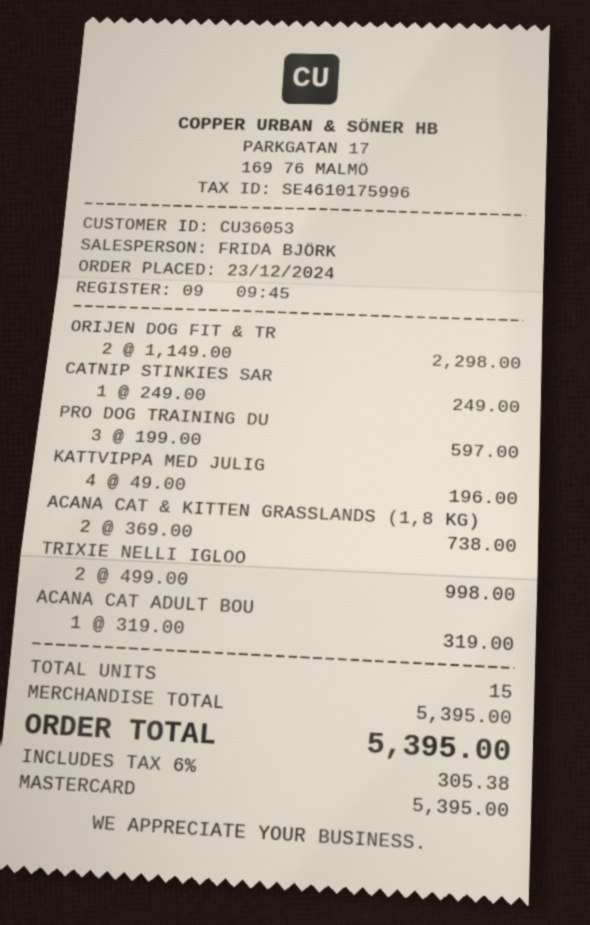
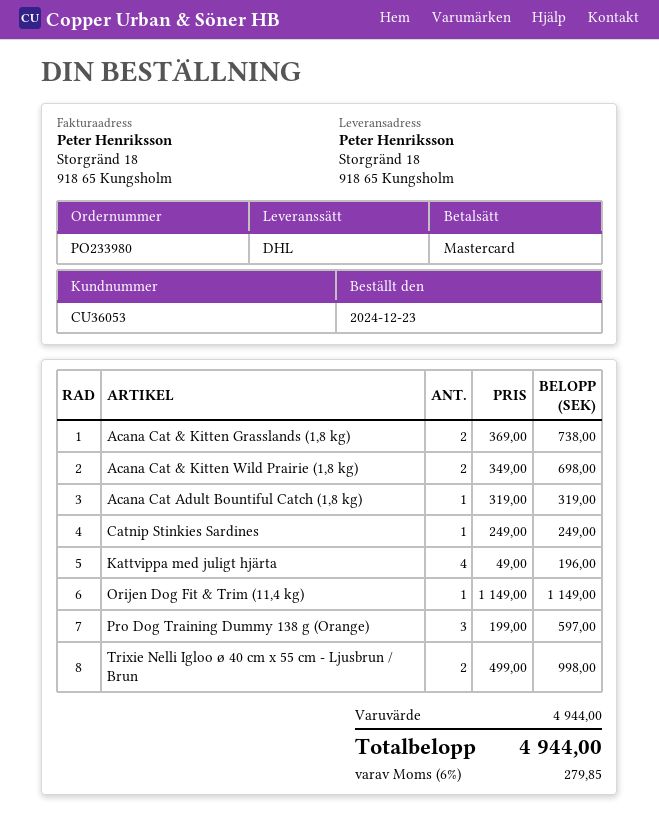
ORIJEN DOG FIT & TR: 2 x 1149.00 = 2298.00 -> 1 x 1149.00 = 1149.00
Acana Cat & Kitten Wild Prairie (1,8 kg): none -> 2 x 349.00 = 698.00
subtotal: 5395.00 -> 4944.00
tax: 6% = 305.38 -> 6% = 279.85
total: 5395.00 -> 4944.00

